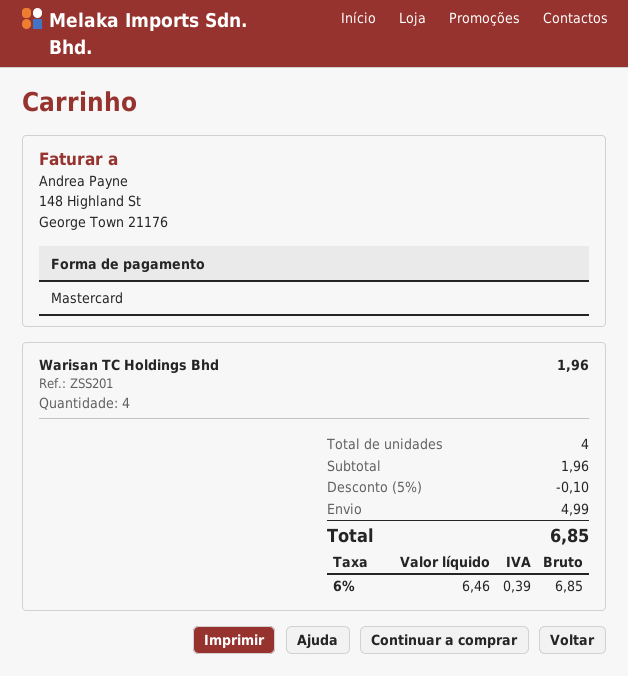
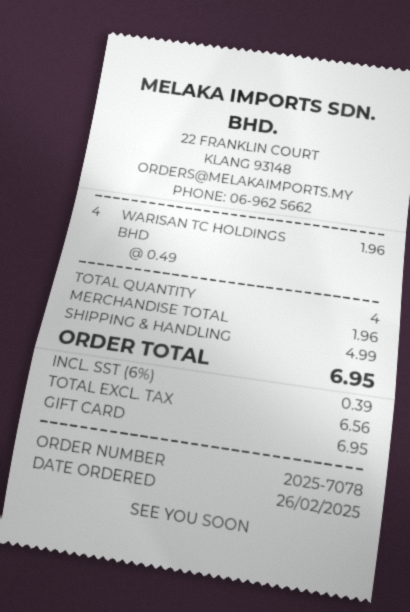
payment method: Mastercard -> gift card
discount: 5% = 0.10 -> none
net: 6.46 -> 6.56
total: 6.85 -> 6.95

